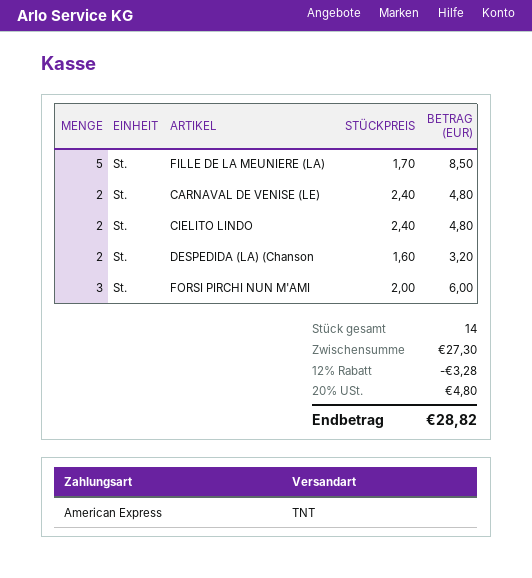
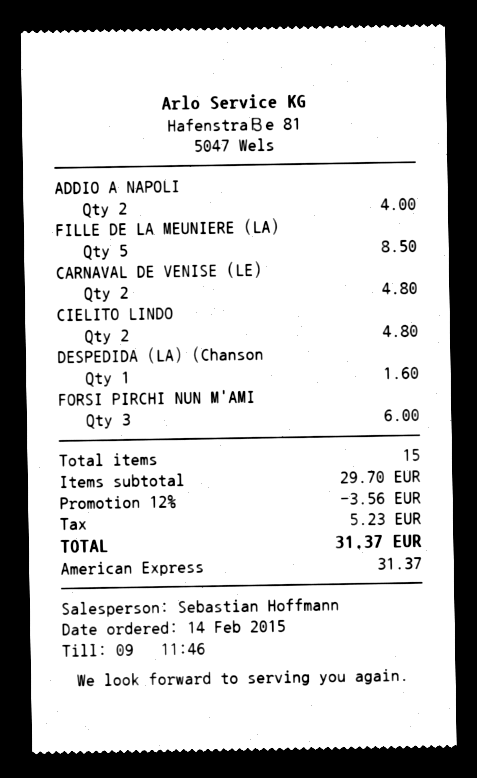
DESPEDIDA (LA) (Chanson: 2 for 3.20 -> 1 for 1.60
ADDIO A NAPOLI: none -> 2 for 4.00
total quantity: 14 -> 15
subtotal: 27.30 -> 29.70
discount: 12% = 3.28 -> 12% = 3.56
tax: 4.80 -> 5.23
total: 28.82 -> 31.37

